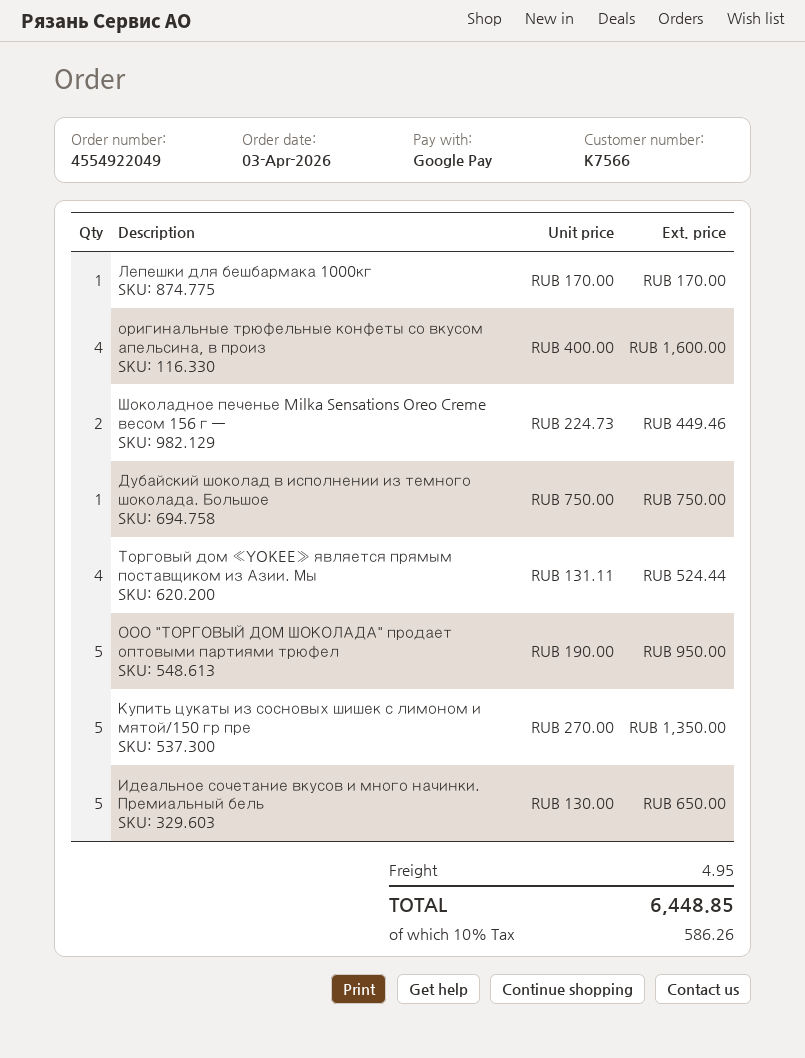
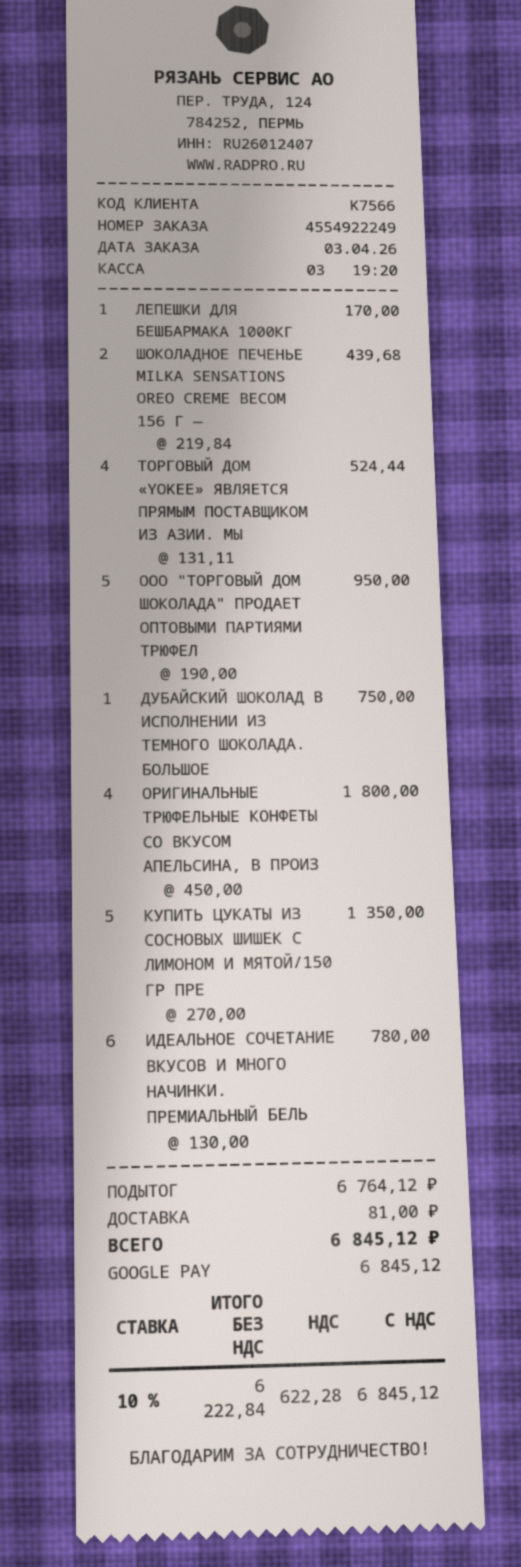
order number: 4554922049 -> 4554922249
оригинальные трюфельные конфеты со вкусом апельсина, в произ: 4 x 400.00 = 1600.00 -> 4 x 450.00 = 1800.00
Шоколадное печенье Milka Sensations Oreo Creme весом 156 г —: 2 x 224.73 = 449.46 -> 2 x 219.84 = 439.68
Идеальное сочетание вкусов и много начинки. Премиальный бель: 5 x 130.00 = 650.00 -> 6 x 130.00 = 780.00
shipping: 4.95 -> 81.00
tax: 10% = 586.26 -> 10% = 622.28
total: 6448.85 -> 6845.12

